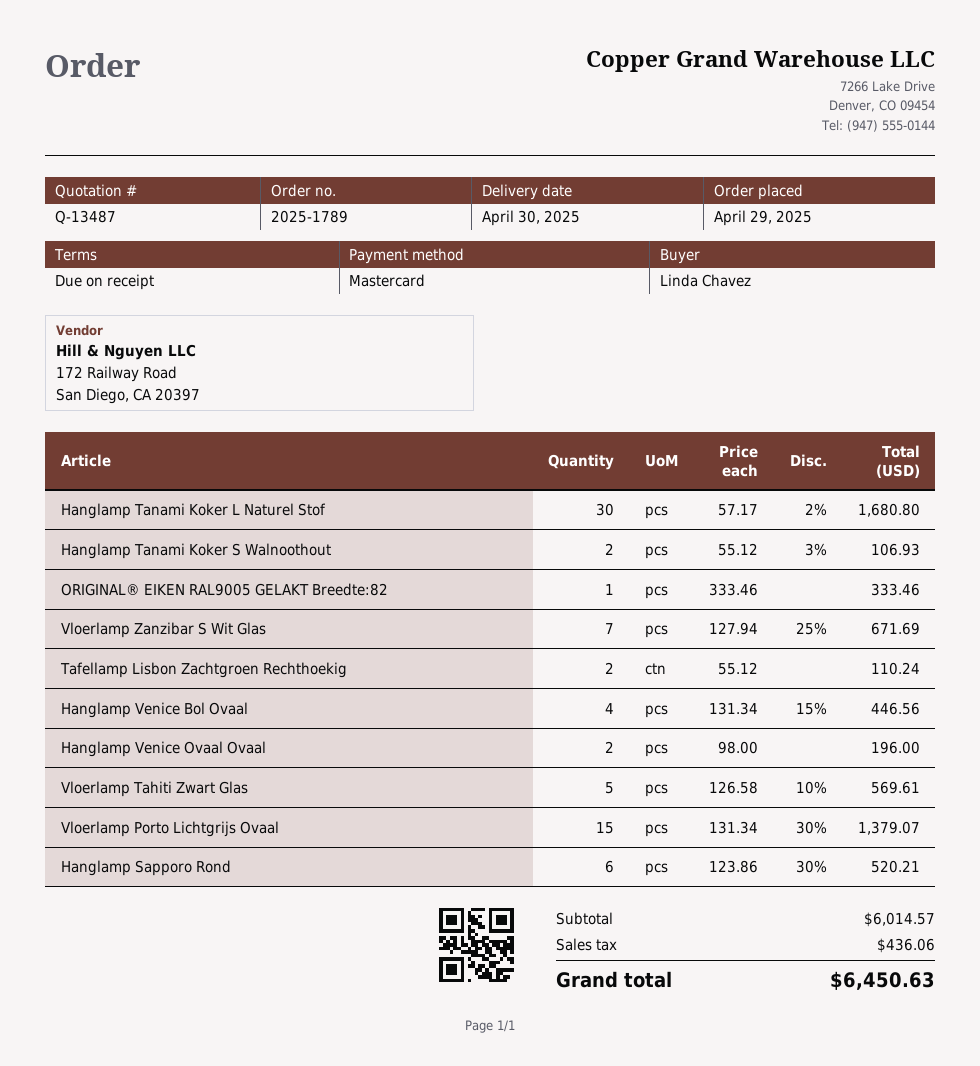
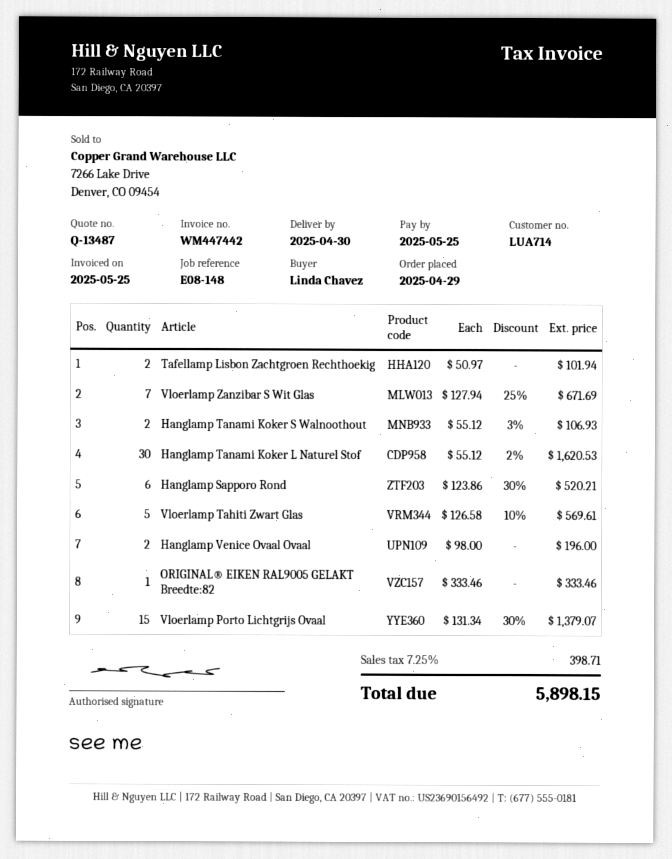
Hanglamp Tanami Koker L Naturel Stof: 30 x 57.17 - 2% = 1680.80 -> 30 x 55.12 - 2% = 1620.53
Tafellamp Lisbon Zachtgroen Rechthoekig: 2 x 55.12 = 110.24 -> 2 x 50.97 = 101.94
Hanglamp Venice Bol Ovaal: 4 x 131.34 - 15% = 446.56 -> none
tax: 436.06 -> 398.71
total: 6450.63 -> 5898.15

